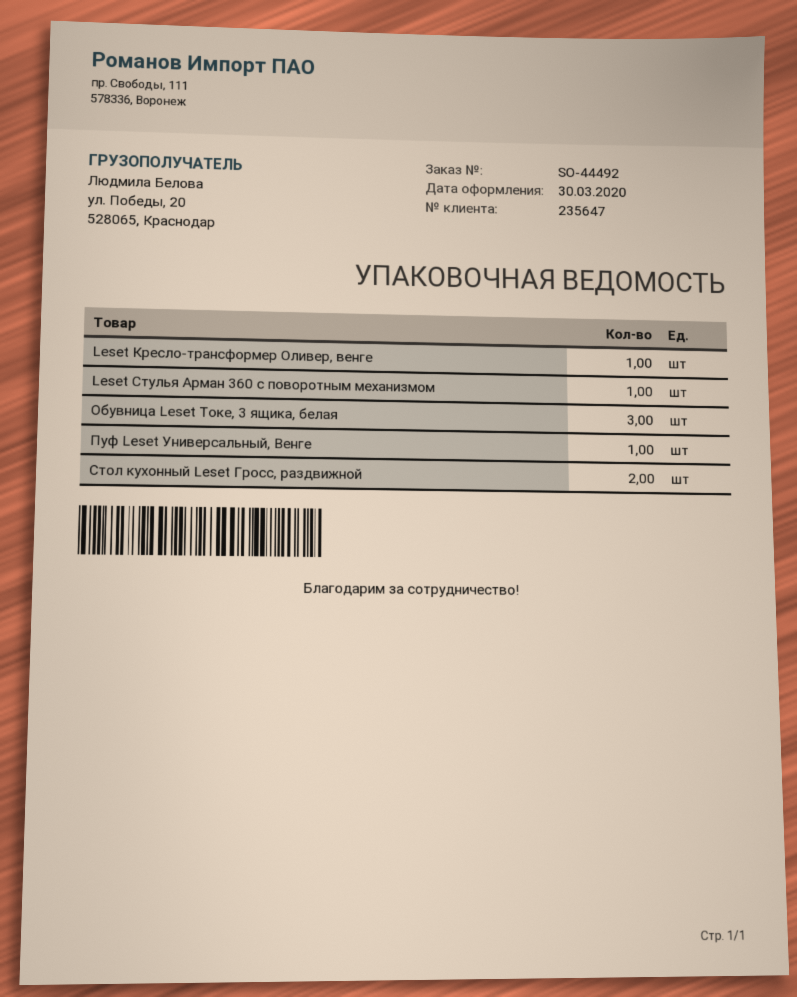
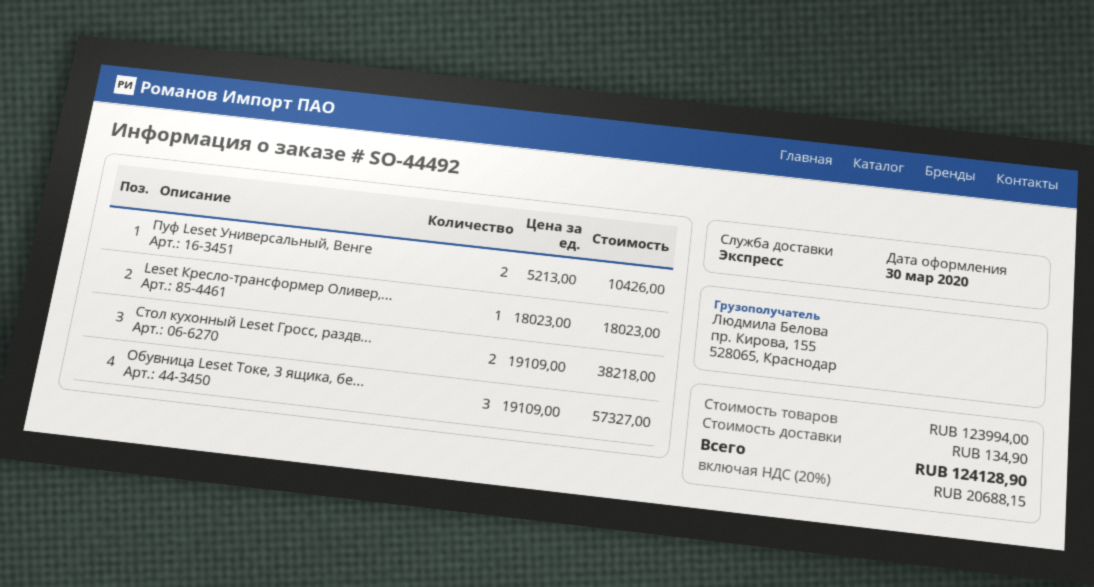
ship to: ул. Победы, 20, 528065, Краснодар -> пр. Кирова, 155, 528065, Краснодар
Leset Стулья Арман 360 с поворотным механизмом: 1 -> none
Пуф Leset Универсальный, Венге: 1 -> 2

